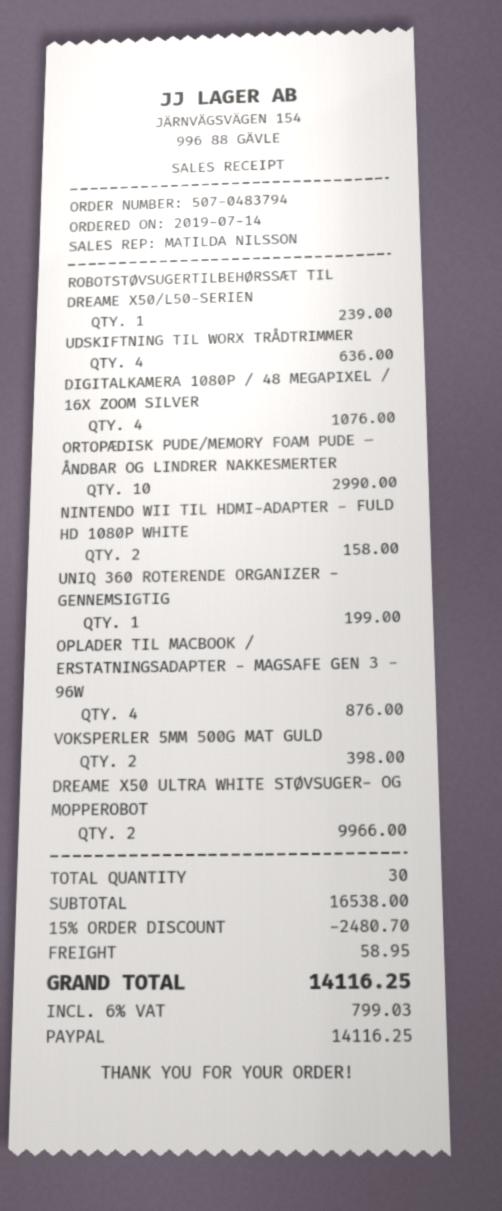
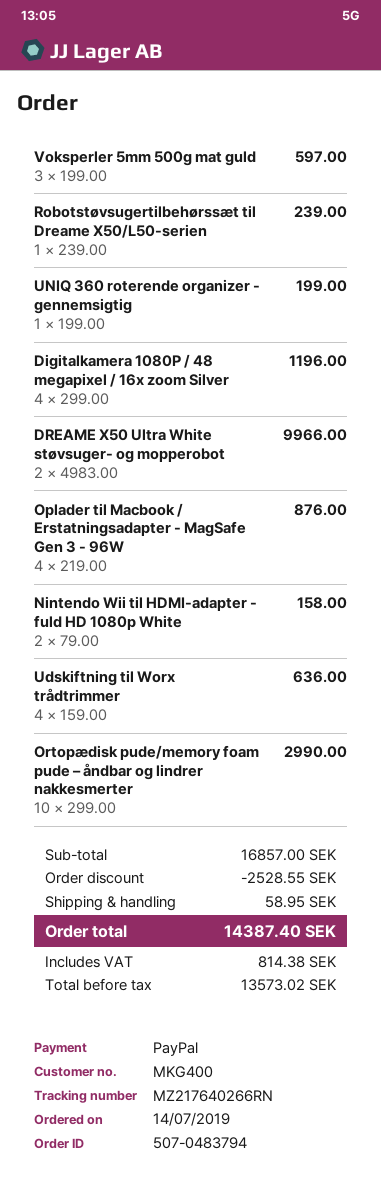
DIGITALKAMERA 1080P / 48 MEGAPIXEL / 16X ZOOM SILVER: 4 for 1076.00 -> 4 for 1196.00
VOKSPERLER 5MM 500G MAT GULD: 2 for 398.00 -> 3 for 597.00
subtotal: 16538.00 -> 16857.00
discount: 2480.70 -> 2528.55
tax: 799.03 -> 814.38
total: 14116.25 -> 14387.40

